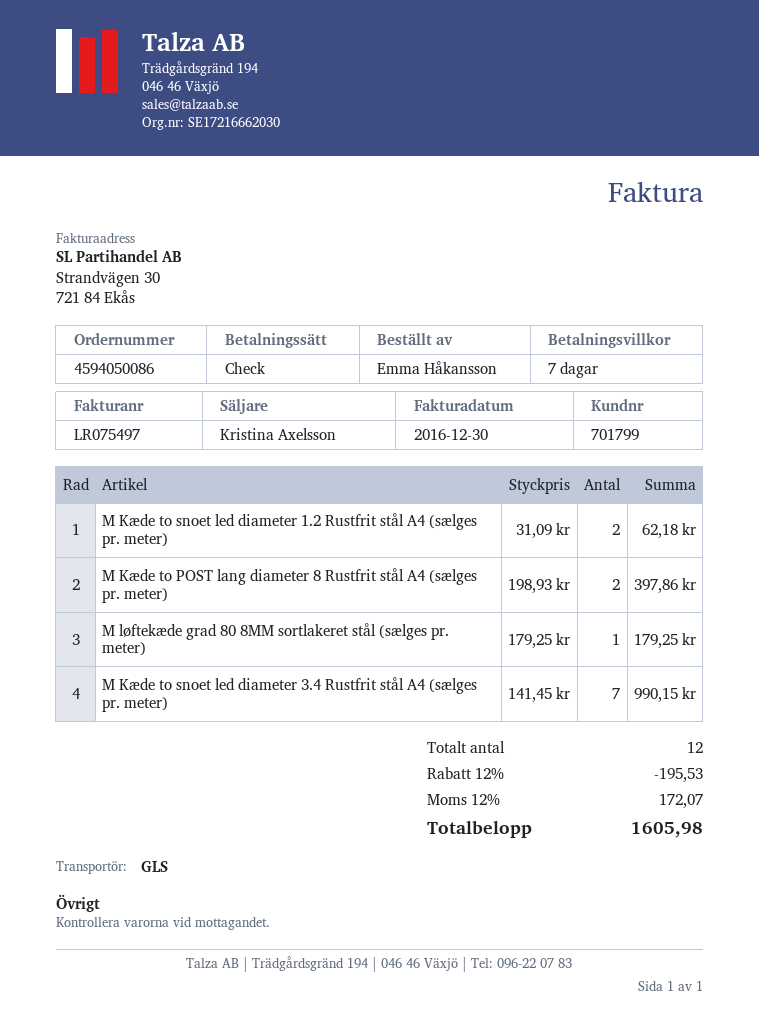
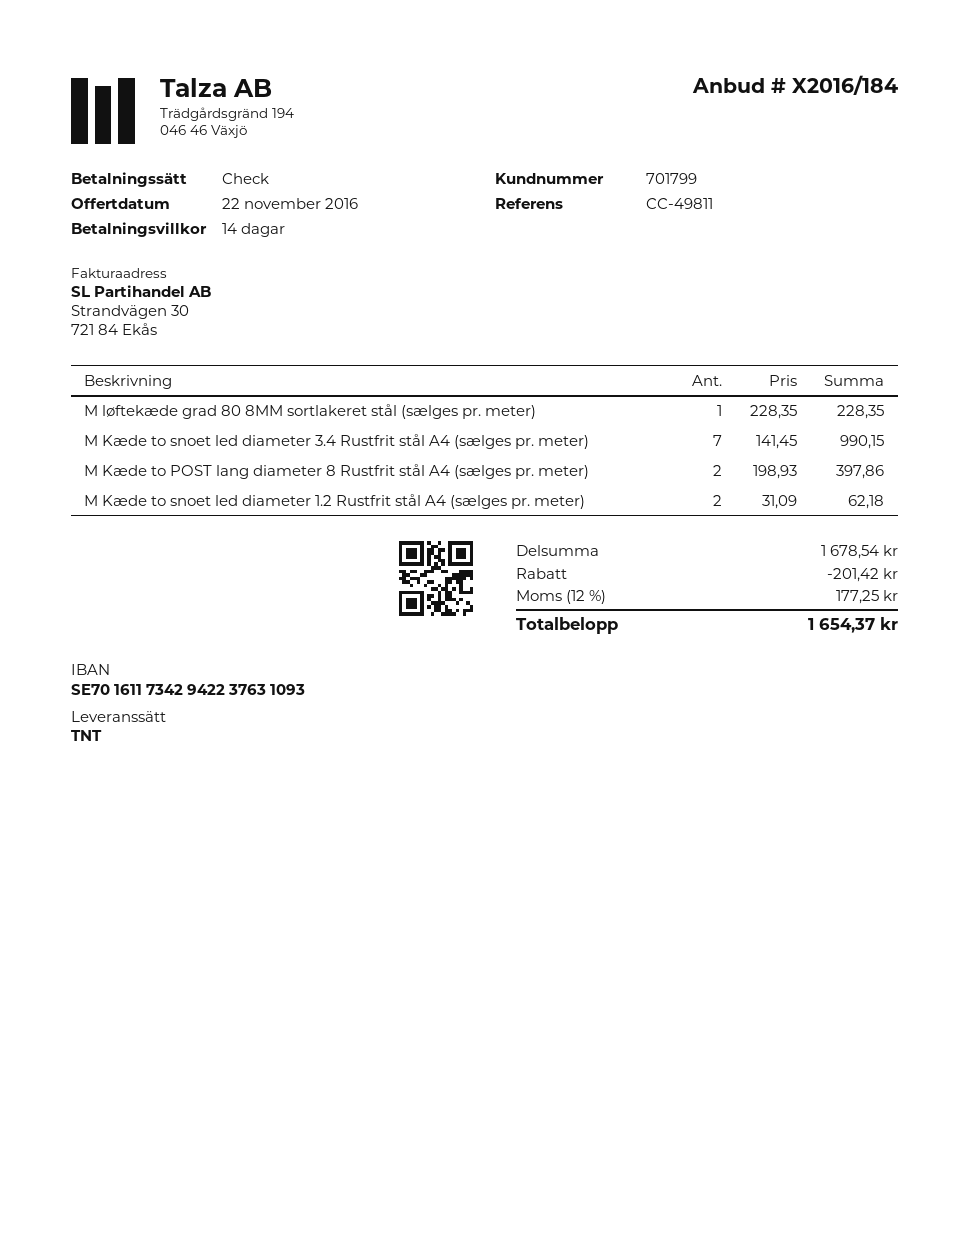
payment terms: 7 days -> 14 days
shipping method: GLS -> TNT
M løftekæde grad 80 8MM sortlakeret stål (sælges pr. meter): 1 x 179.25 = 179.25 -> 1 x 228.35 = 228.35
discount: 195.53 -> 201.42
tax: 12% = 172.07 -> 12% = 177.25
total: 1605.98 -> 1654.37

